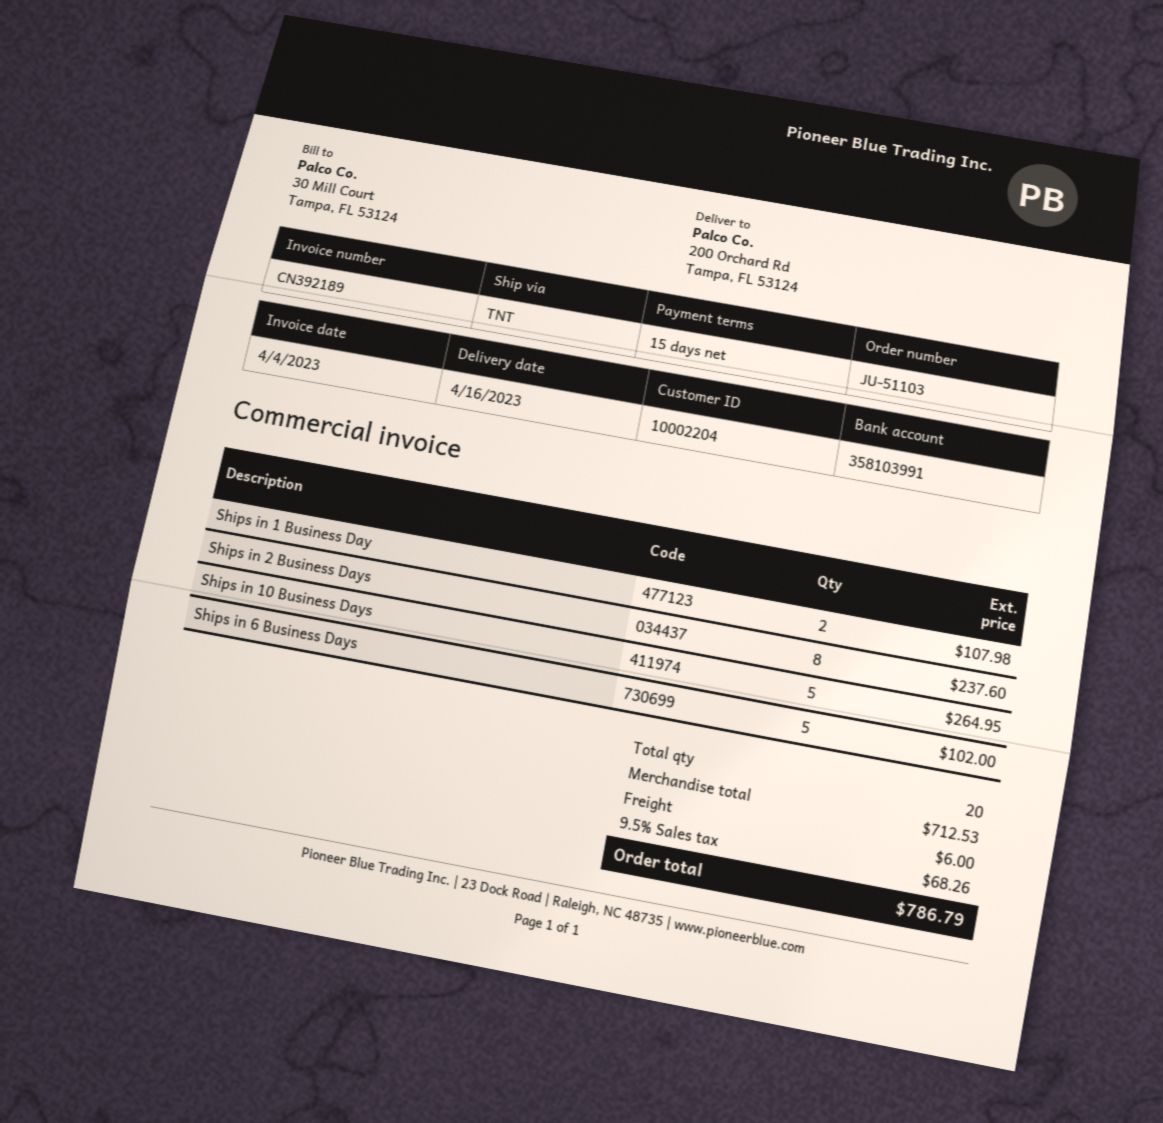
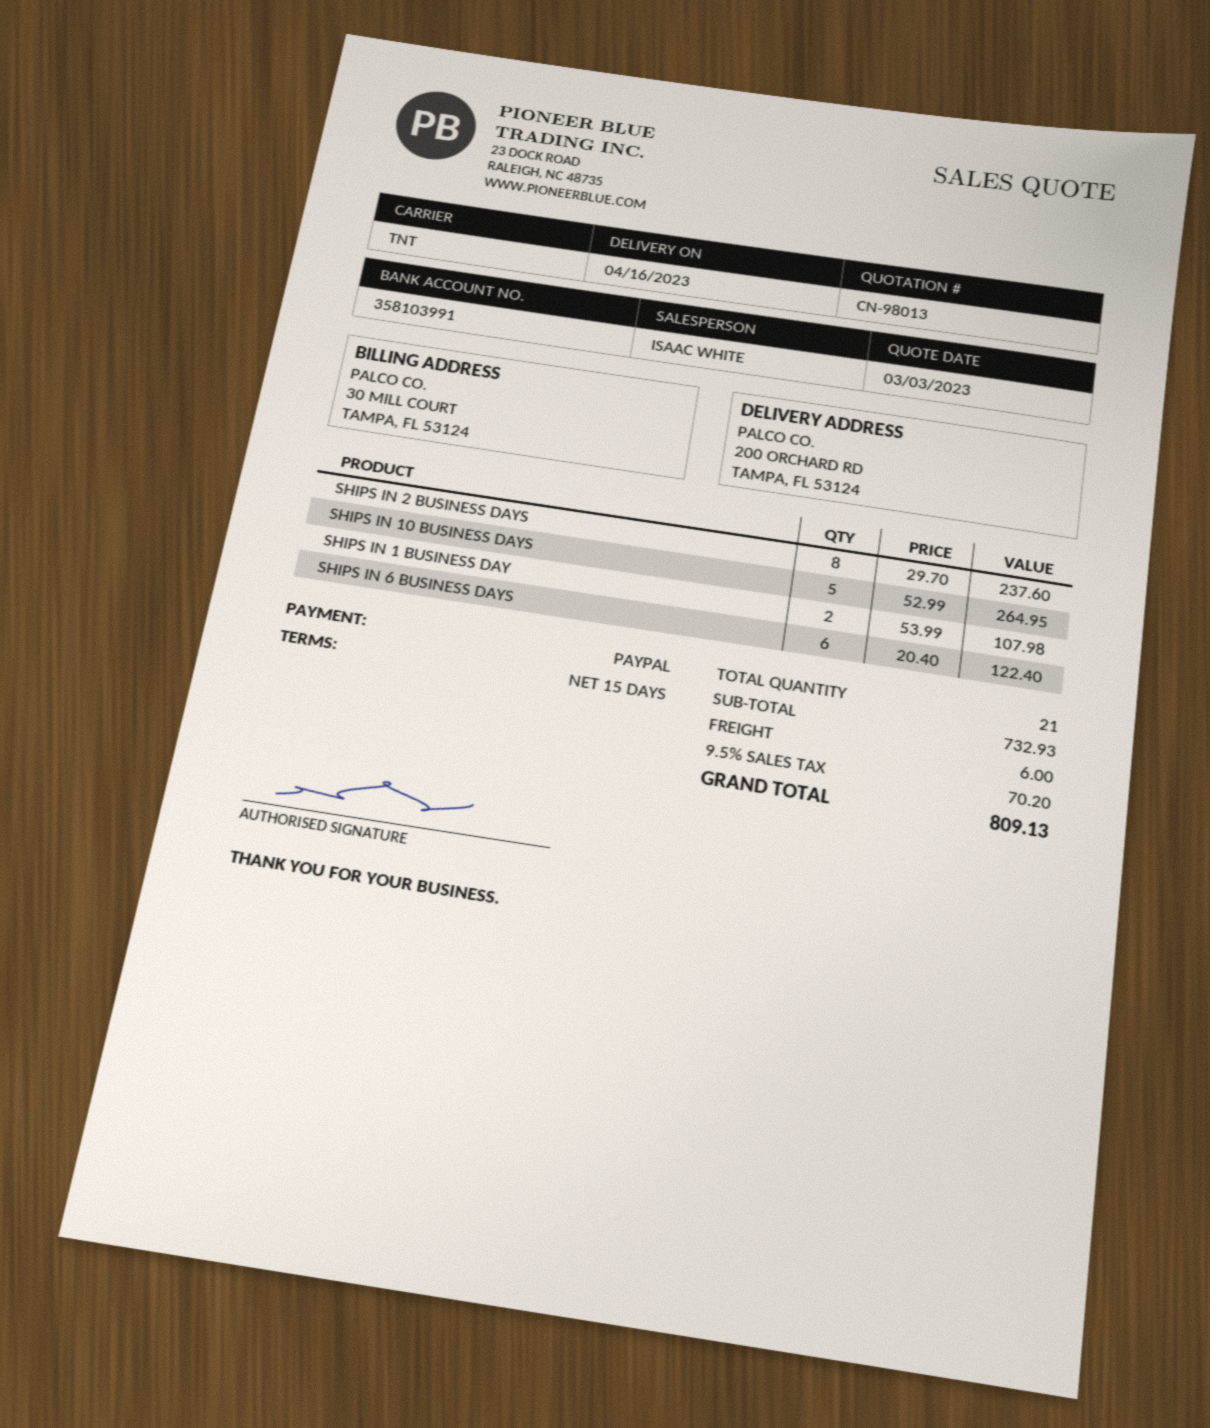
Ships in 6 Business Days: 5 for 102.00 -> 6 for 122.40
total quantity: 20 -> 21
subtotal: 712.53 -> 732.93
tax: 9.5% = 68.26 -> 9.5% = 70.20
total: 786.79 -> 809.13

